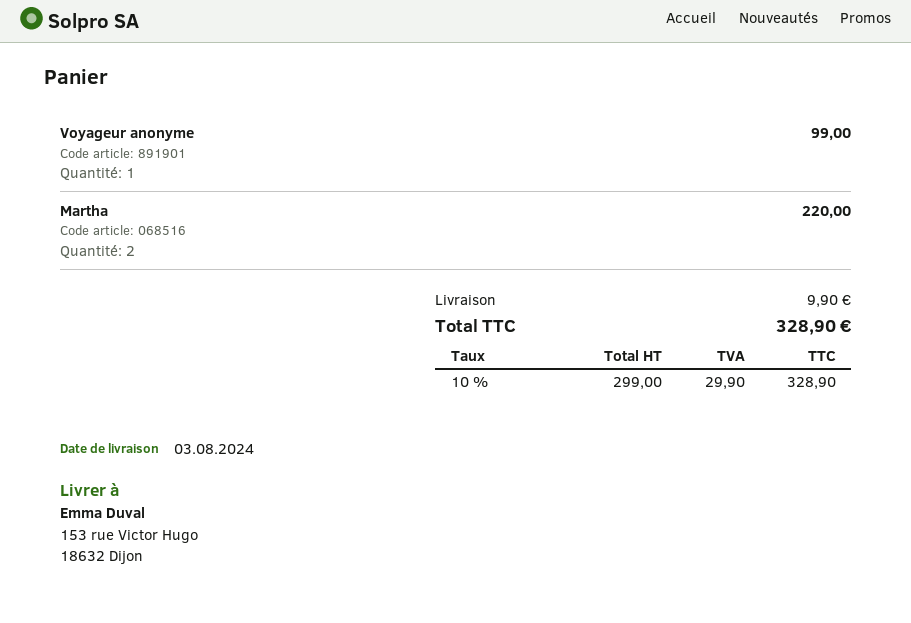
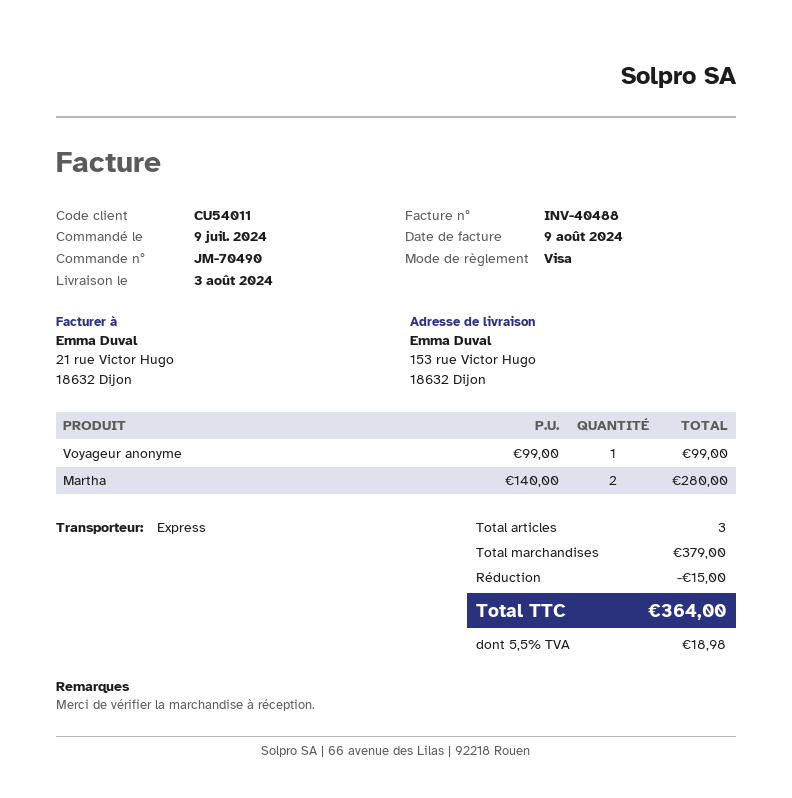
Martha: 2 for 220.00 -> 2 for 280.00
discount: none -> 15.00
shipping: 9.90 -> none
tax: 10% = 29.90 -> 5.5% = 18.98
total: 328.90 -> 364.00

